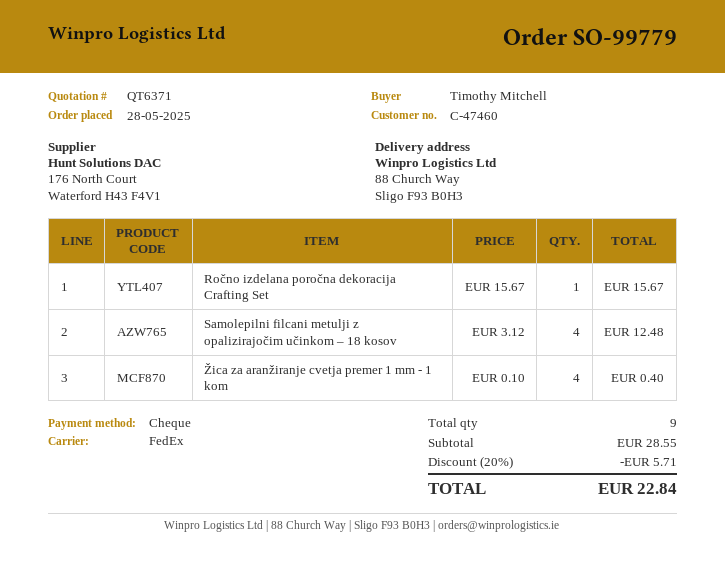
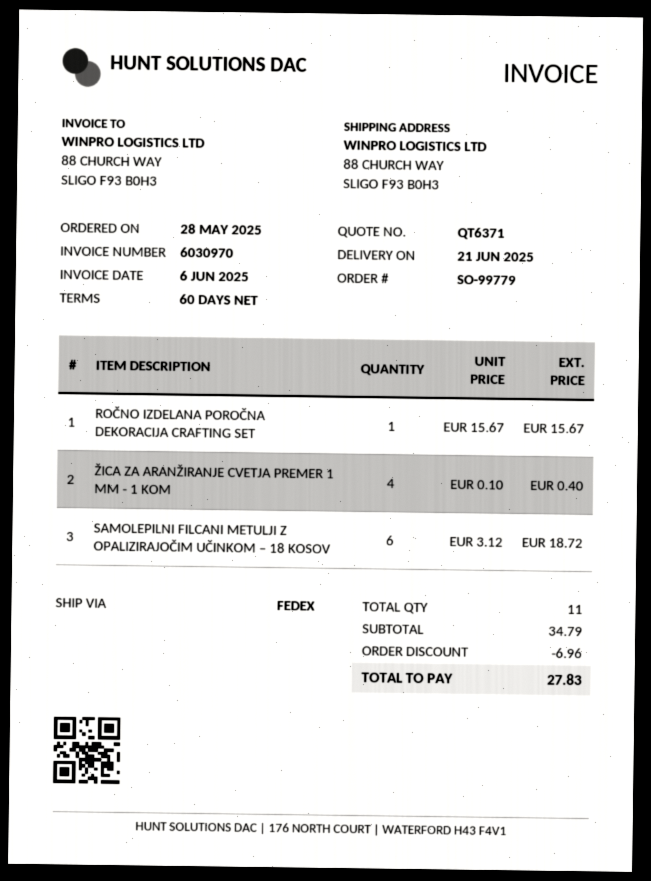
Samolepilni filcani metulji z opalizirajočim učinkom – 18 kosov: 4 x 3.12 = 12.48 -> 6 x 3.12 = 18.72
total quantity: 9 -> 11
subtotal: 28.55 -> 34.79
discount: 5.71 -> 6.96
total: 22.84 -> 27.83

